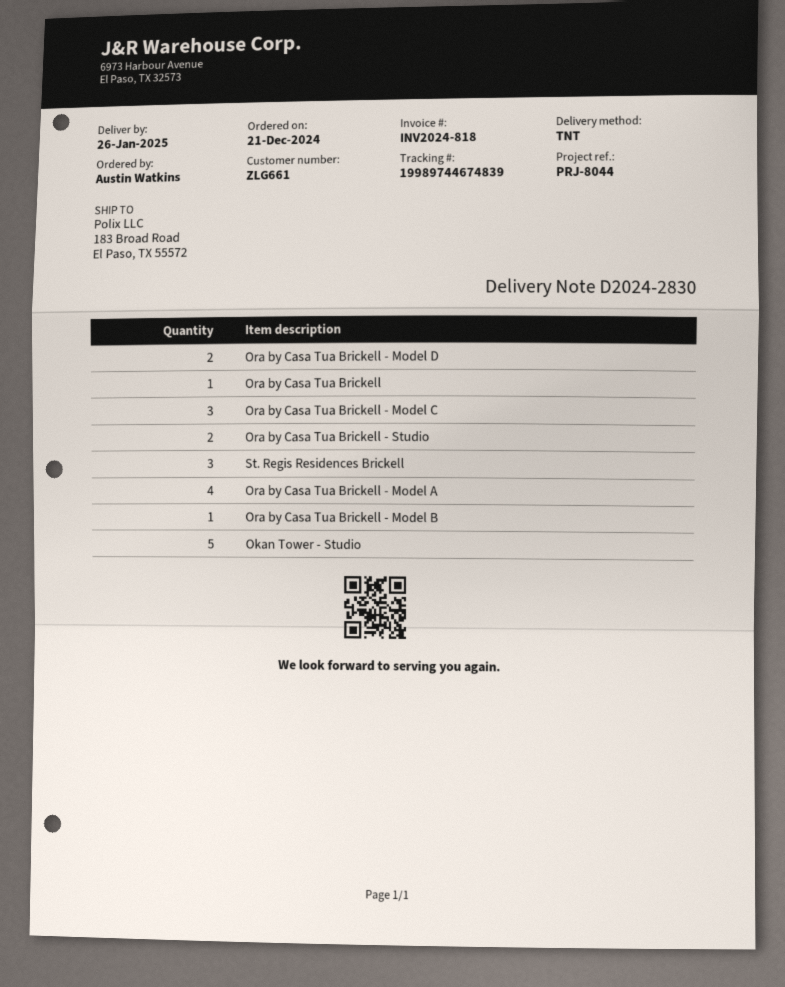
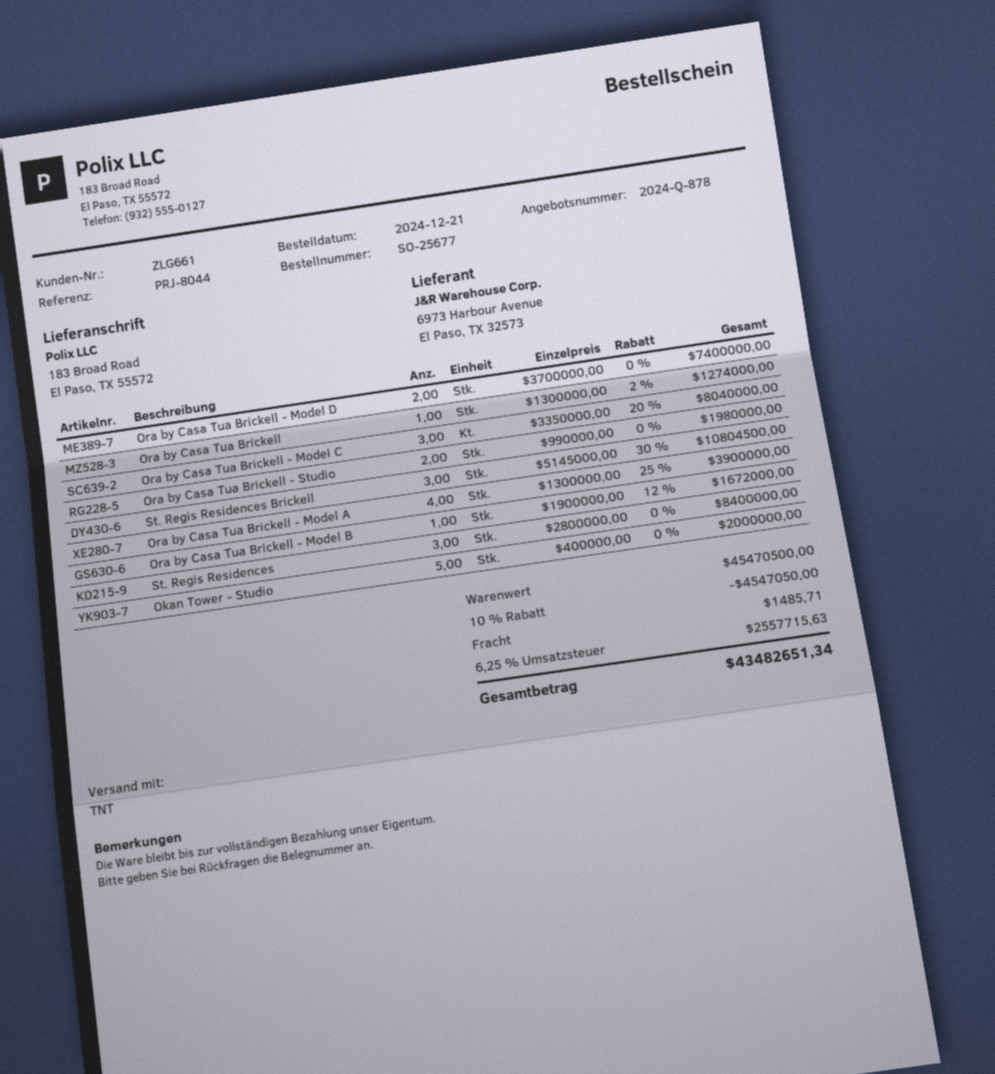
St. Regis Residences: none -> 3

